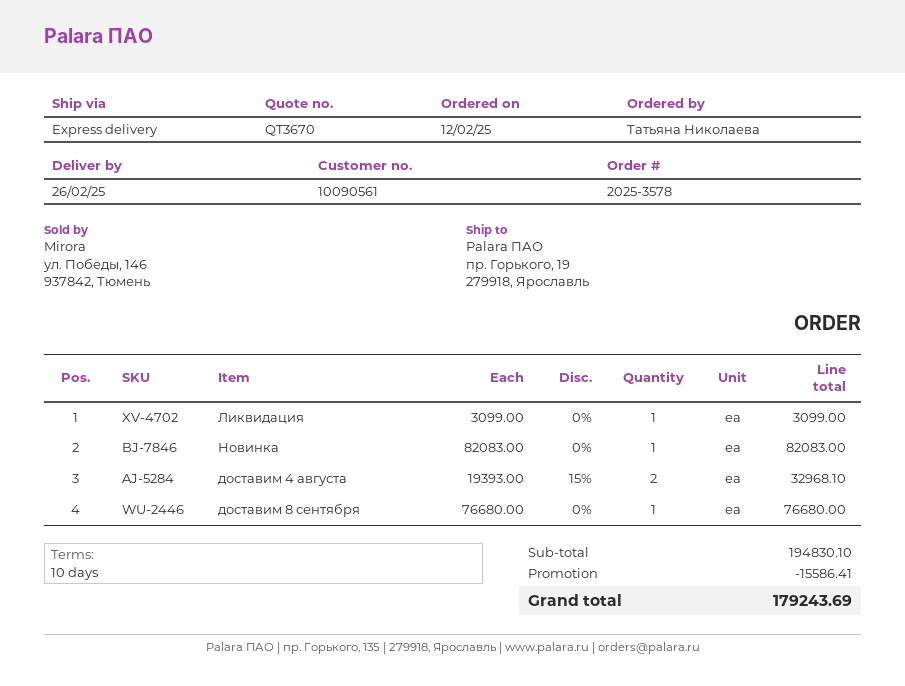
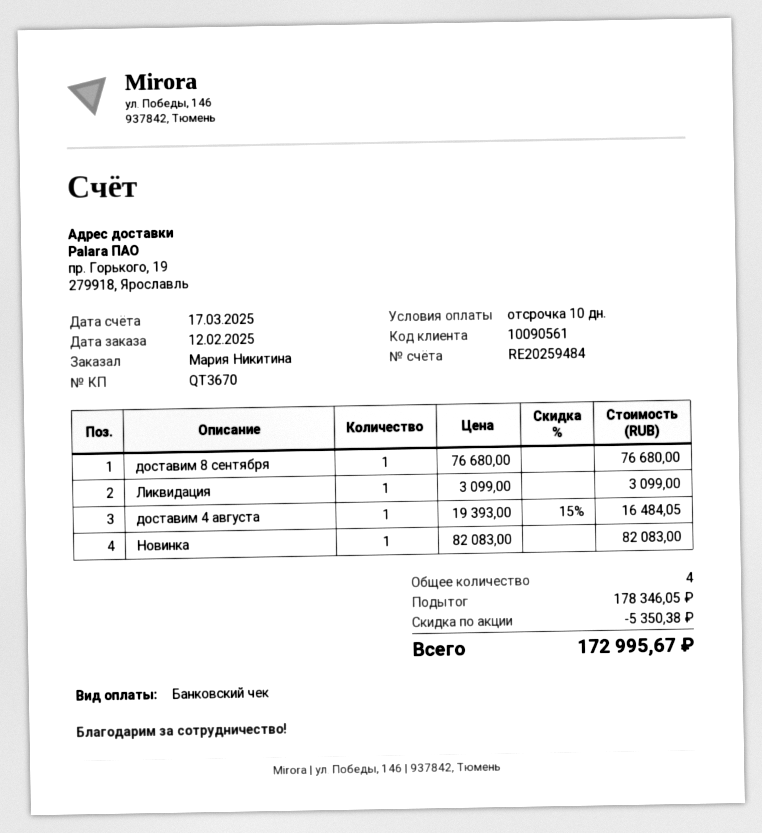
ordered by: Татьяна Николаева -> Мария Никитина
доставим 4 августа: 2 x 19393.00 - 15% = 32968.10 -> 1 x 19393.00 - 15% = 16484.05
subtotal: 194830.10 -> 178346.05
discount: 15586.41 -> 5350.38
total: 179243.69 -> 172995.67

